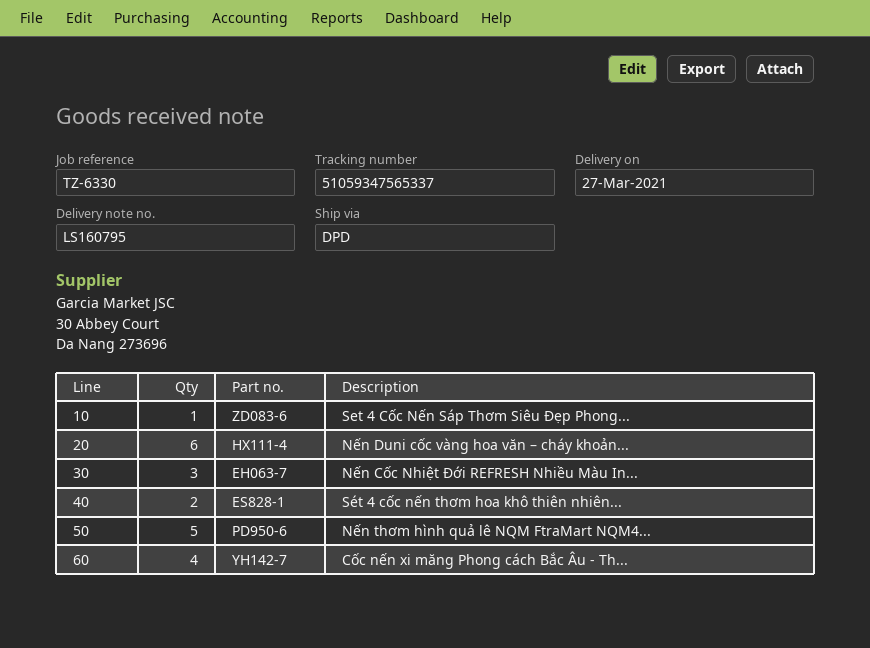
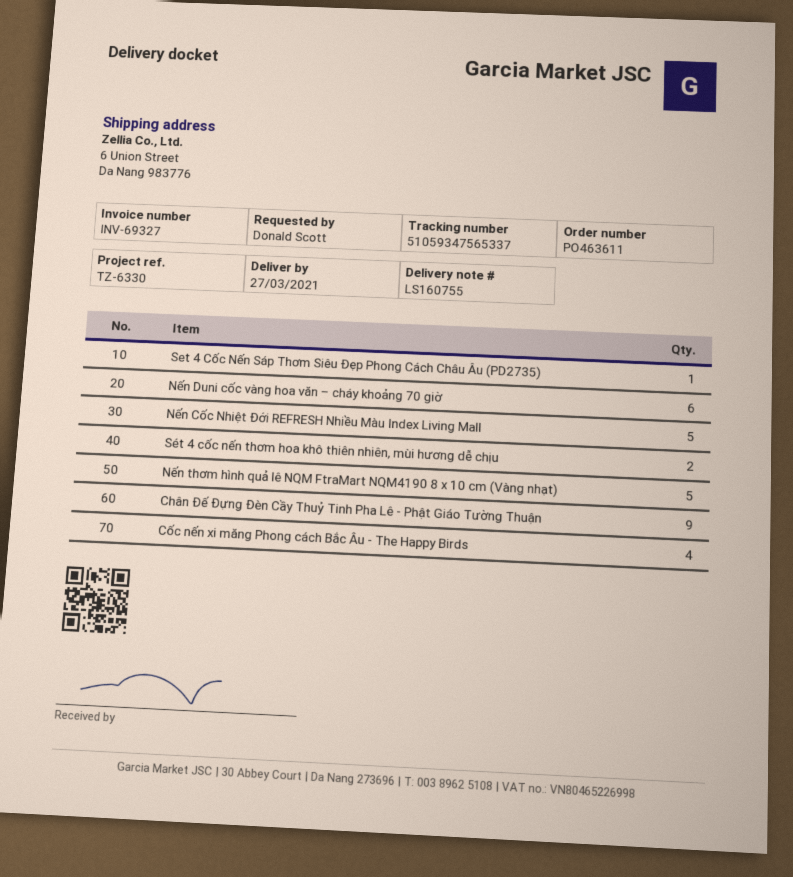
delivery note number: LS160795 -> LS160755
Nến Cốc Nhiệt Đới REFRESH Nhiều Màu In...: 3 -> 5
Chân Đế Đựng Đèn Cầy Thuỷ Tinh Pha Lê - Phật Giáo Tường Thuận: none -> 9

